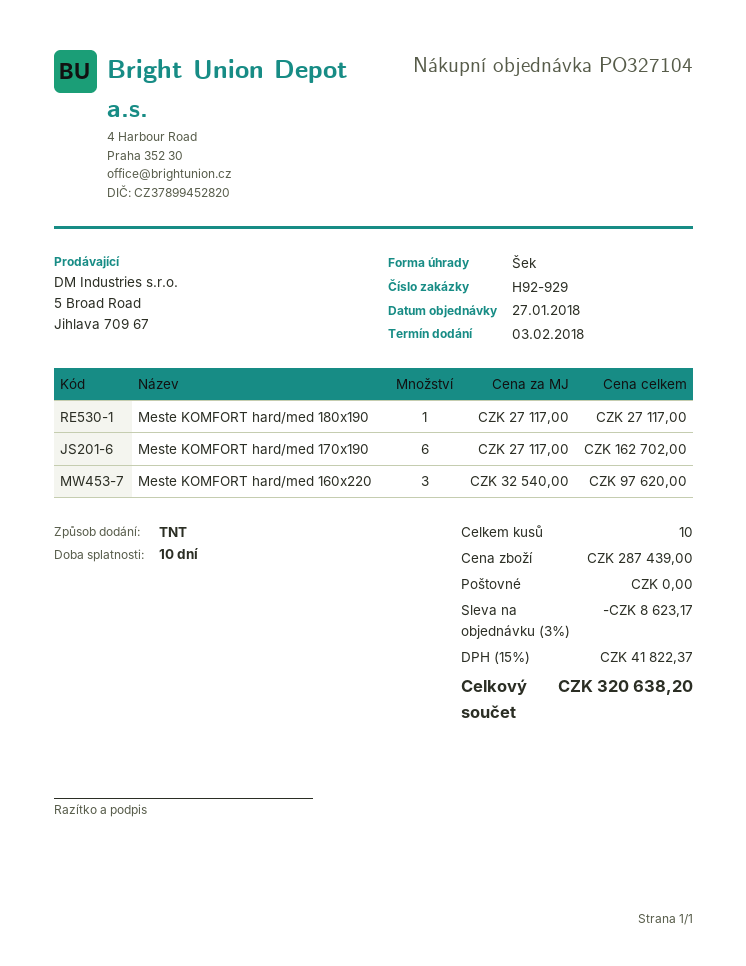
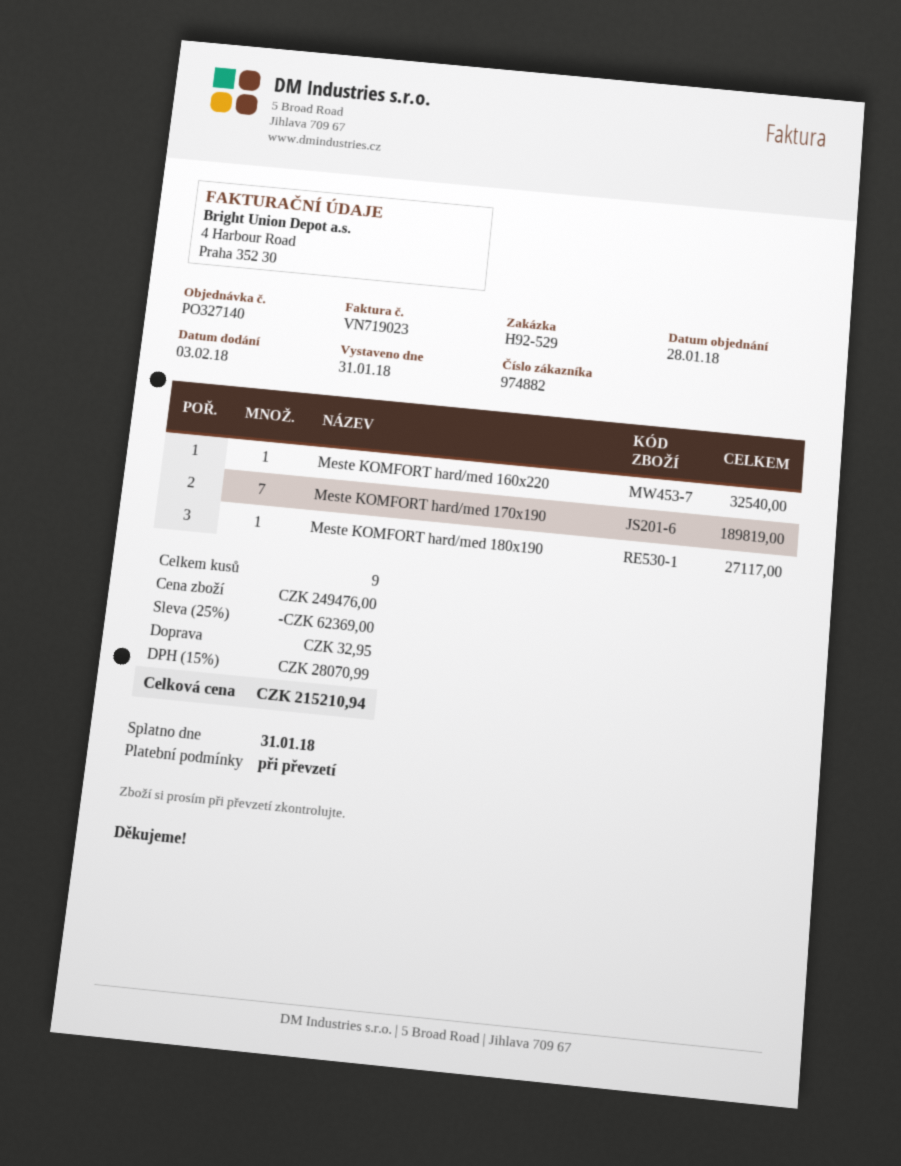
order number: PO327104 -> PO327140
order date: 2018-01-27 -> 2018-01-28
payment terms: 10 days -> on receipt
reference: H92-929 -> H92-529
Meste KOMFORT hard/med 170x190: 6 for 162702.00 -> 7 for 189819.00
Meste KOMFORT hard/med 160x220: 3 for 97620.00 -> 1 for 32540.00
total quantity: 10 -> 9
subtotal: 287439.00 -> 249476.00
discount: 3% = 8623.17 -> 25% = 62369.00
shipping: 0.00 -> 32.95
tax: 15% = 41822.37 -> 15% = 28070.99
total: 320638.20 -> 215210.94

